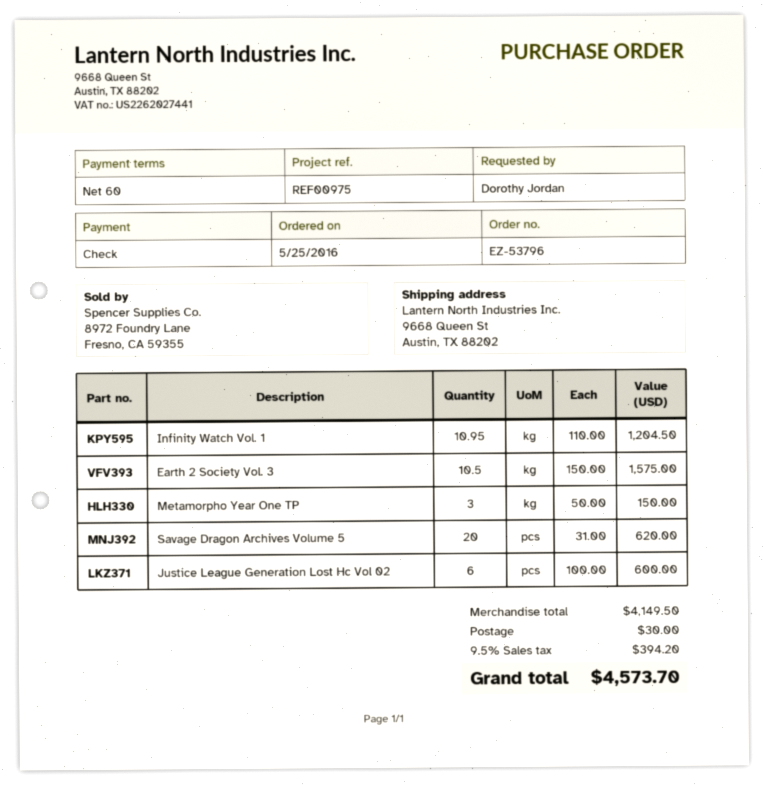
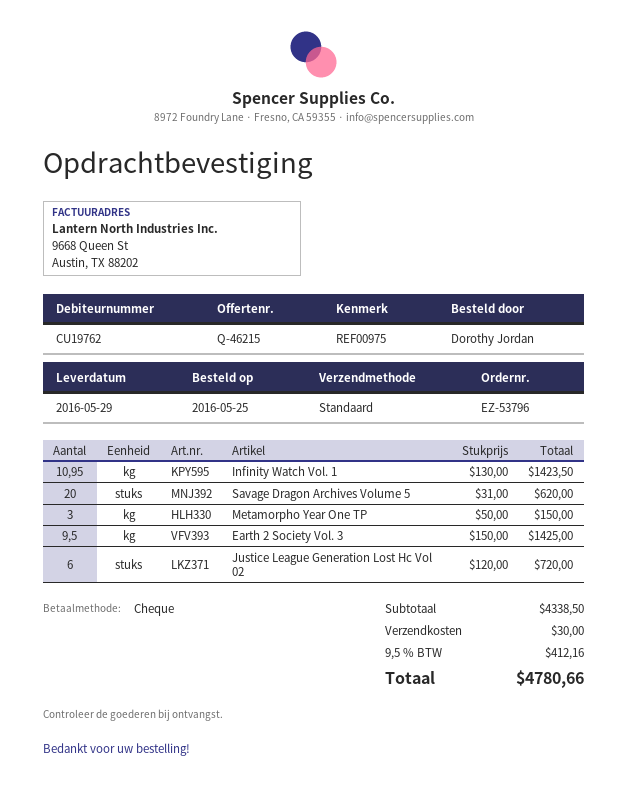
Infinity Watch Vol. 1: 10.95 x 110.00 = 1204.50 -> 10.95 x 130.00 = 1423.50
Earth 2 Society Vol. 3: 10.5 x 150.00 = 1575.00 -> 9.5 x 150.00 = 1425.00
Justice League Generation Lost Hc Vol 02: 6 x 100.00 = 600.00 -> 6 x 120.00 = 720.00
subtotal: 4149.50 -> 4338.50
tax: 9.5% = 394.20 -> 9.5% = 412.16
total: 4573.70 -> 4780.66

